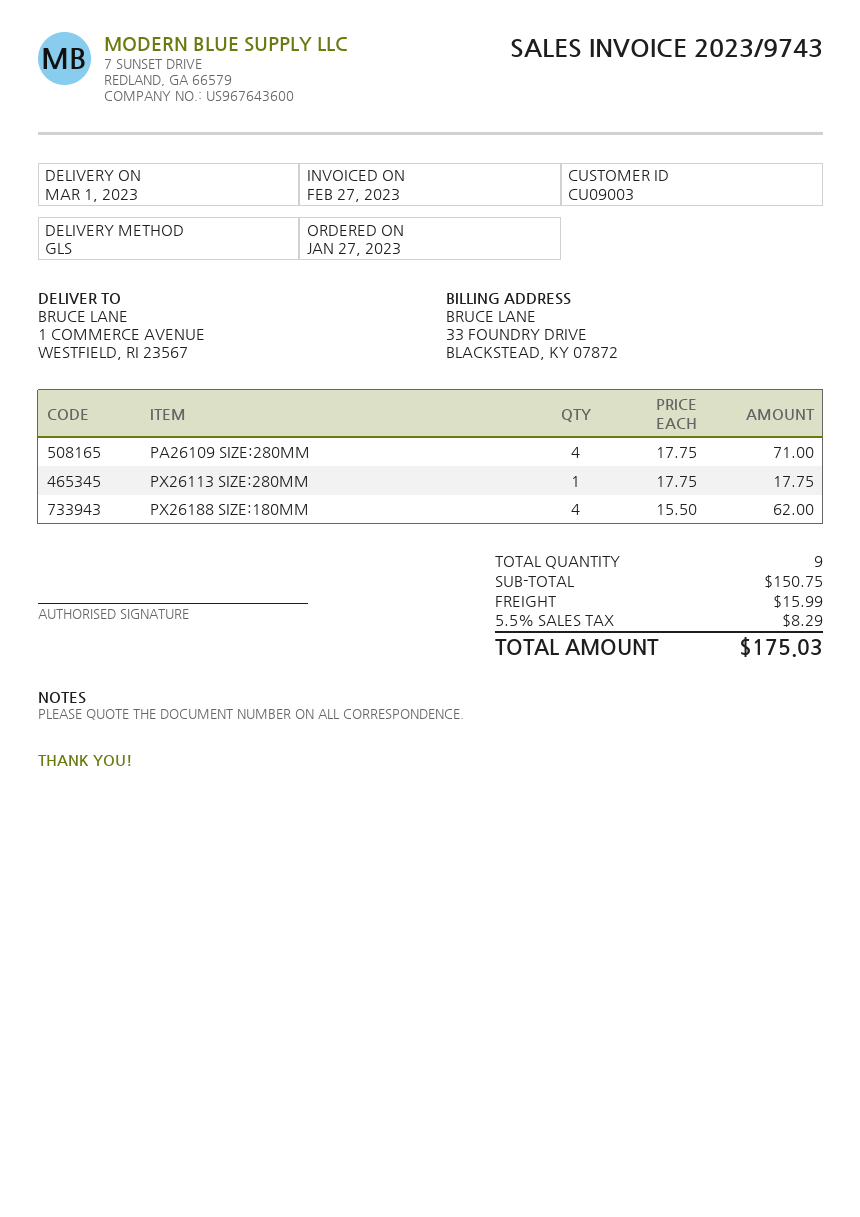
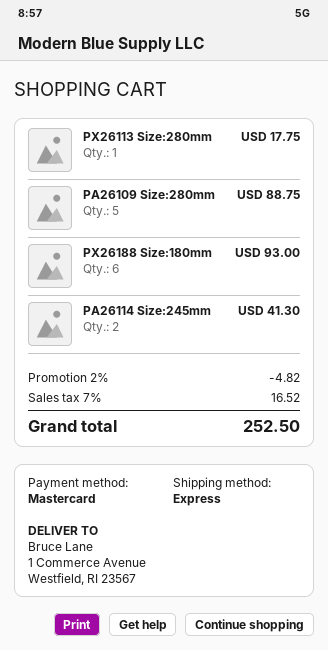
shipping method: GLS -> express
PA26109 SIZE:280MM: 4 for 71.00 -> 5 for 88.75
PX26188 SIZE:180MM: 4 for 62.00 -> 6 for 93.00
PA26114 Size:245mm: none -> 2 for 41.30
discount: none -> 2% = 4.82
shipping: 15.99 -> none
tax: 5.5% = 8.29 -> 7% = 16.52
total: 175.03 -> 252.50

